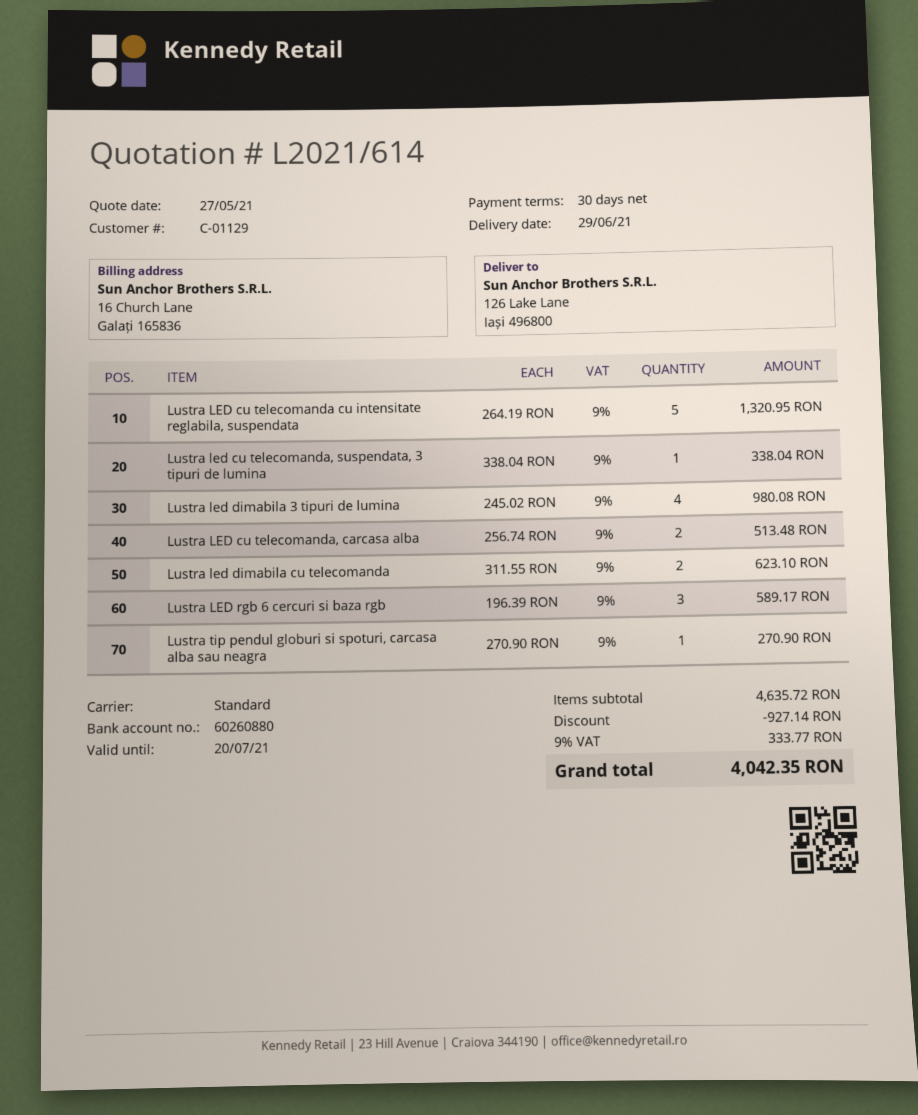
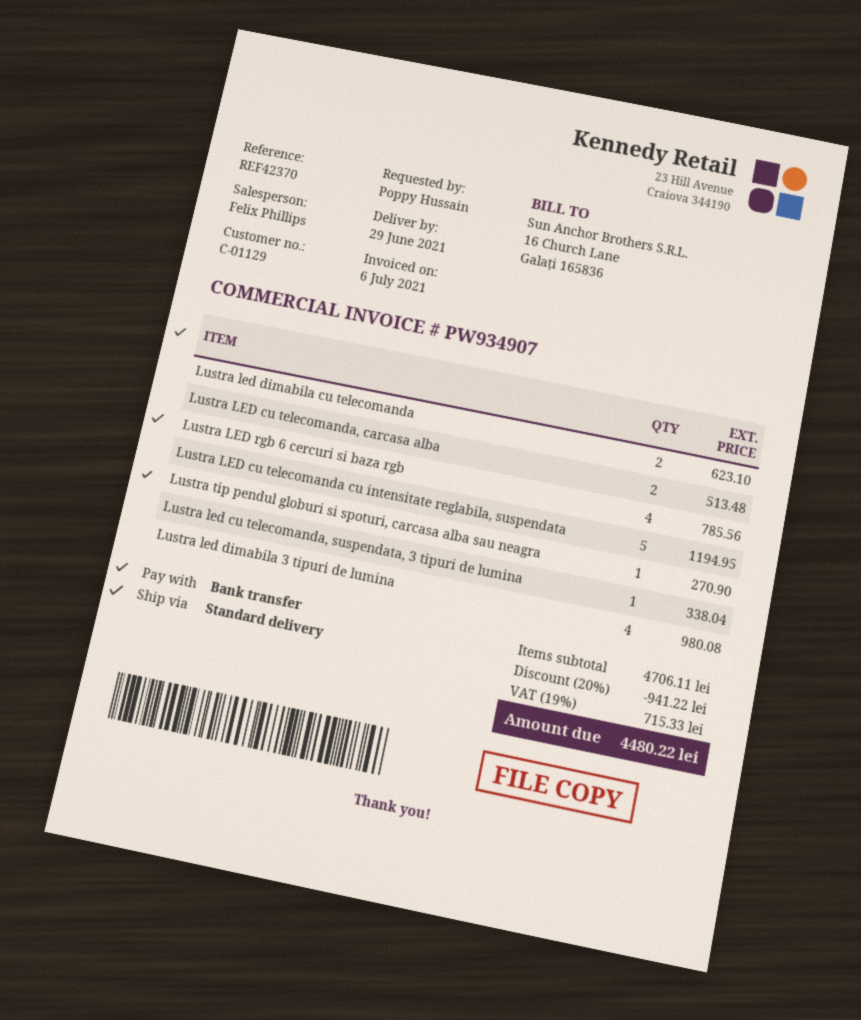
Lustra LED cu telecomanda cu intensitate reglabila, suspendata: 5 for 1320.95 -> 5 for 1194.95
Lustra LED rgb 6 cercuri si baza rgb: 3 for 589.17 -> 4 for 785.56
subtotal: 4635.72 -> 4706.11
discount: 927.14 -> 941.22
tax: 9% = 333.77 -> 19% = 715.33
total: 4042.35 -> 4480.22

